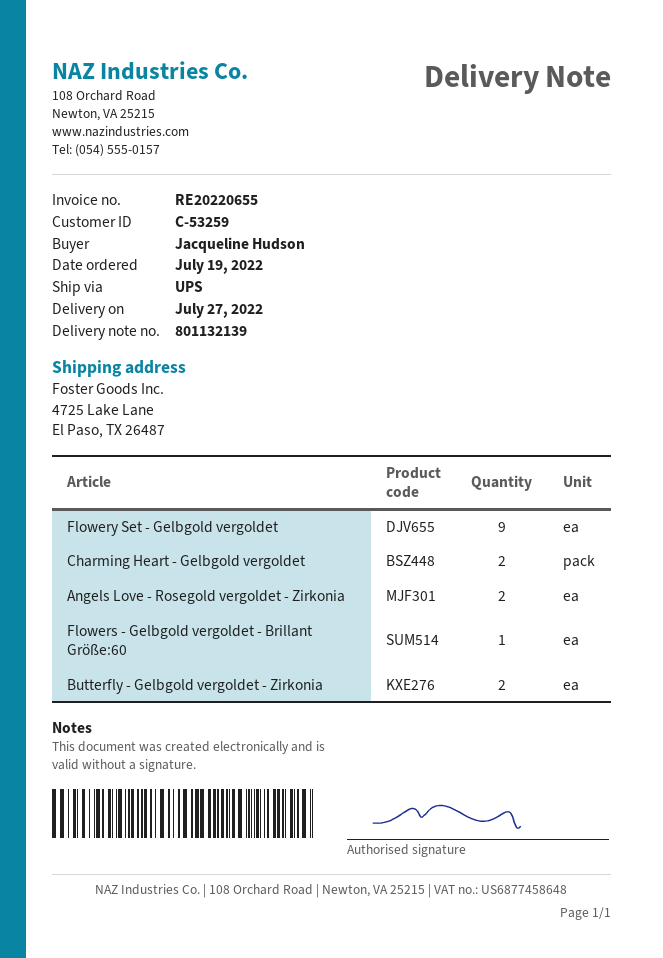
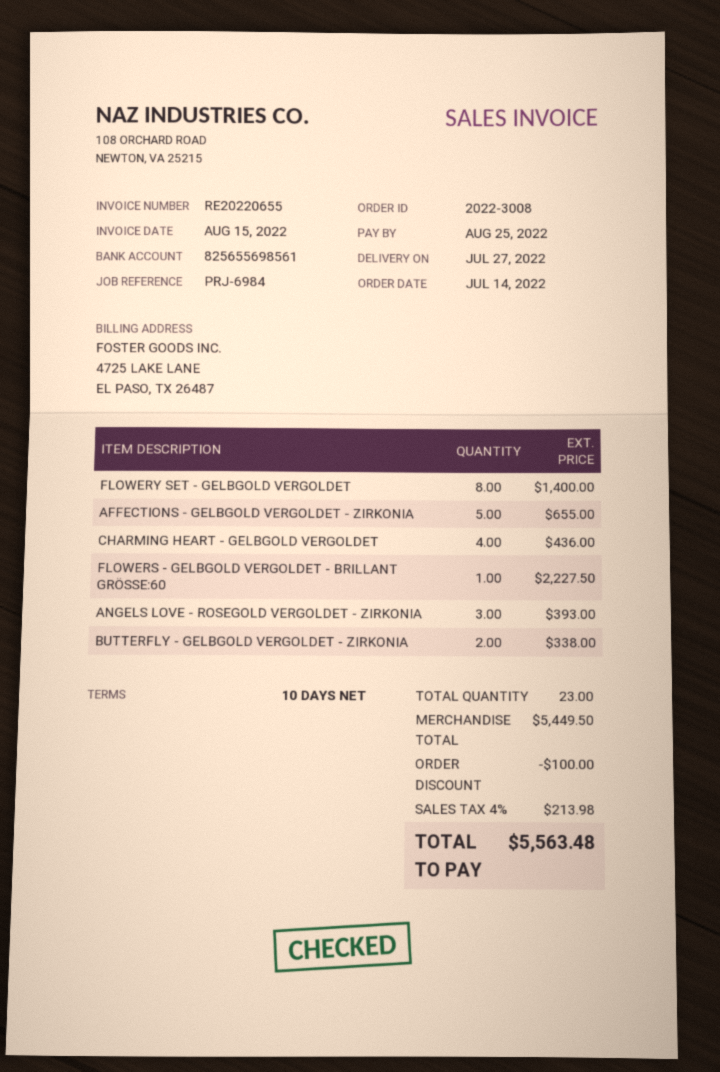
order date: 2022-07-19 -> 2022-07-14
Flowery Set - Gelbgold vergoldet: 9 -> 8
Charming Heart - Gelbgold vergoldet: 2 -> 4
Angels Love - Rosegold vergoldet - Zirkonia: 2 -> 3
AFFECTIONS - GELBGOLD VERGOLDET - ZIRKONIA: none -> 5

